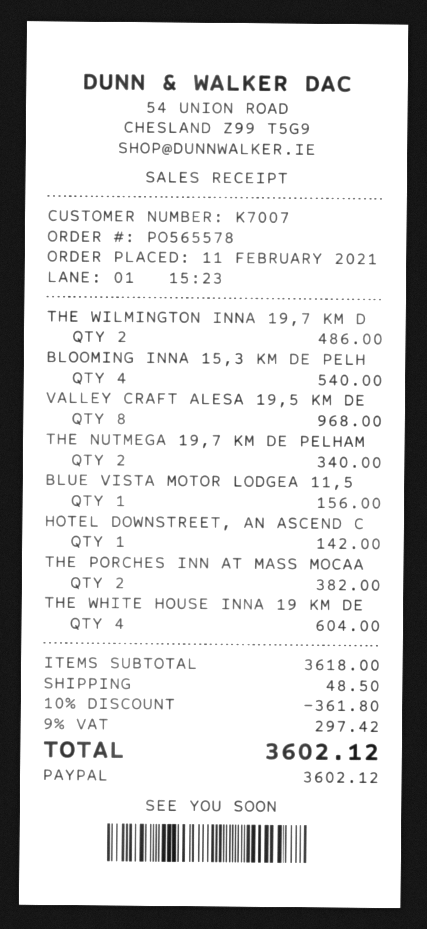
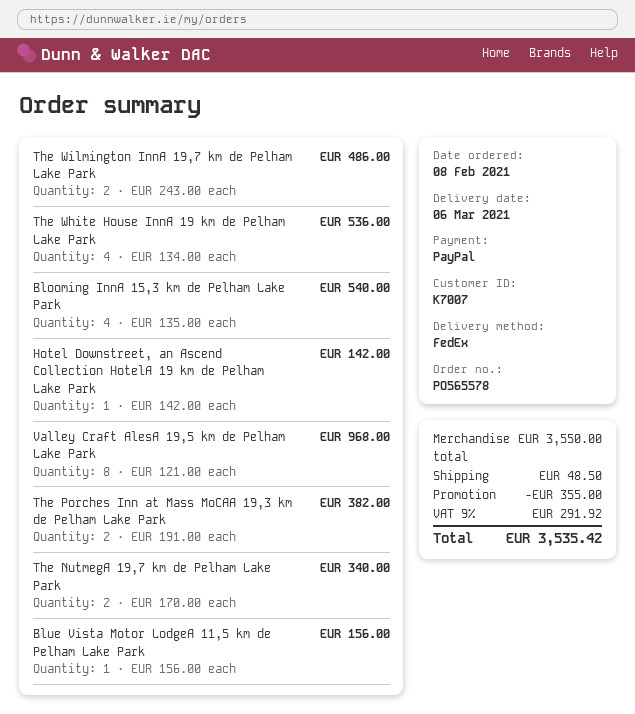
order date: 2021-02-11 -> 2021-02-08
THE WHITE HOUSE INNA 19 KM DE: 4 for 604.00 -> 4 for 536.00
subtotal: 3618.00 -> 3550.00
discount: 361.80 -> 355.00
tax: 9% = 297.42 -> 9% = 291.92
total: 3602.12 -> 3535.42

